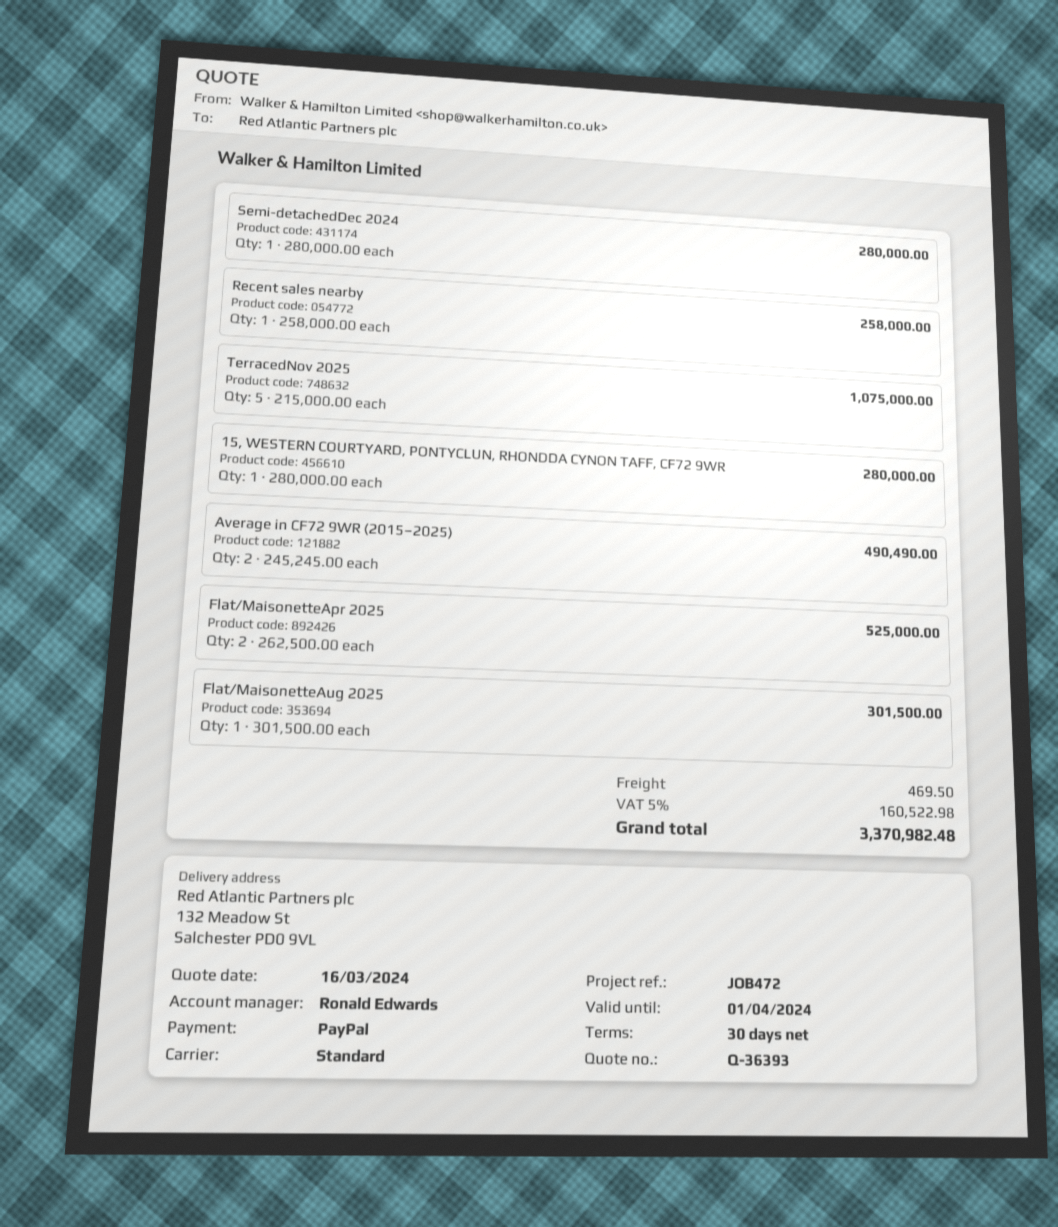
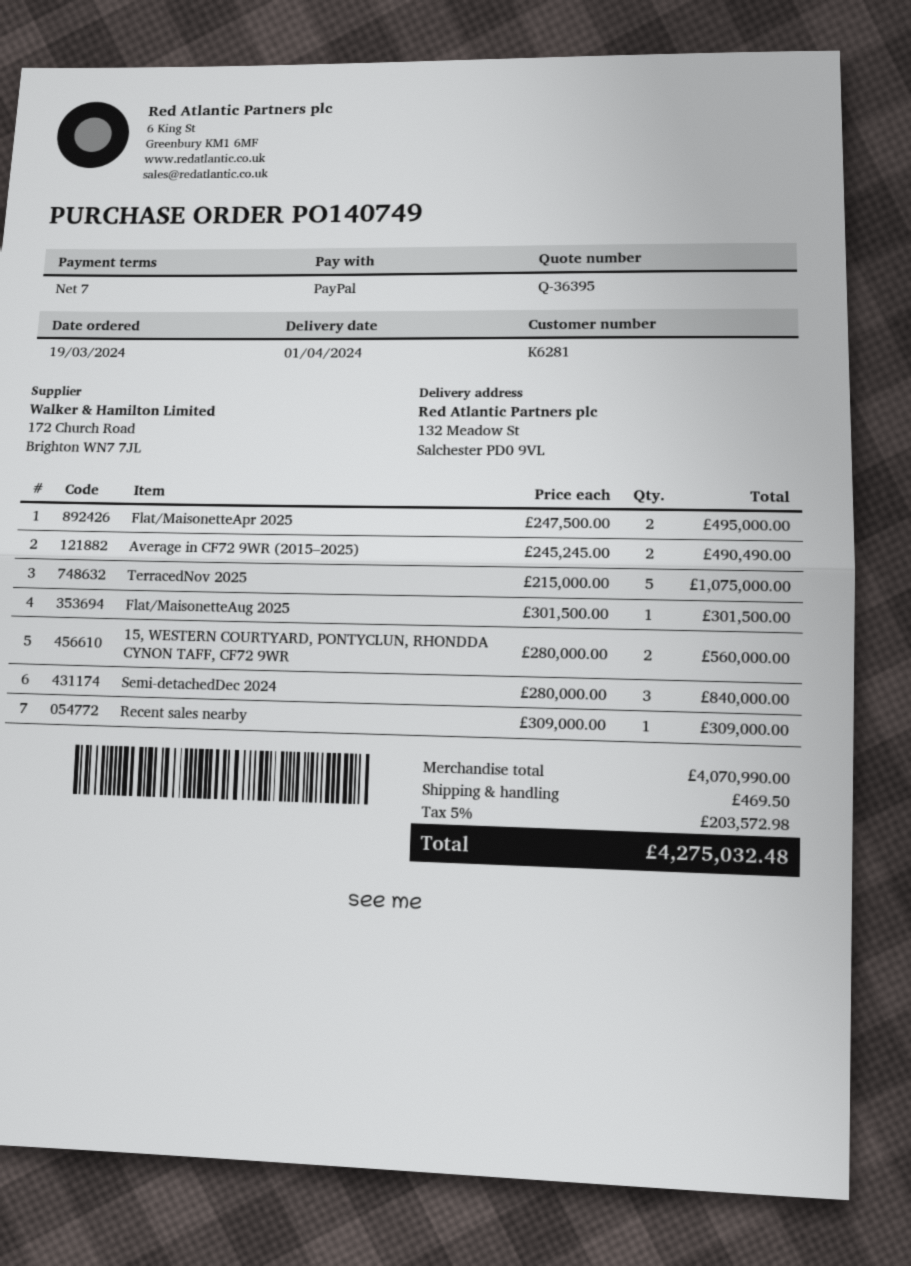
quote number: Q-36393 -> Q-36395
payment terms: 30 days -> 7 days
Semi-detachedDec 2024: 1 x 280000.00 = 280000.00 -> 3 x 280000.00 = 840000.00
Recent sales nearby: 1 x 258000.00 = 258000.00 -> 1 x 309000.00 = 309000.00
15, WESTERN COURTYARD, PONTYCLUN, RHONDDA CYNON TAFF, CF72 9WR: 1 x 280000.00 = 280000.00 -> 2 x 280000.00 = 560000.00
Flat/MaisonetteApr 2025: 2 x 262500.00 = 525000.00 -> 2 x 247500.00 = 495000.00
tax: 5% = 160522.98 -> 5% = 203572.98
total: 3370982.48 -> 4275032.48

